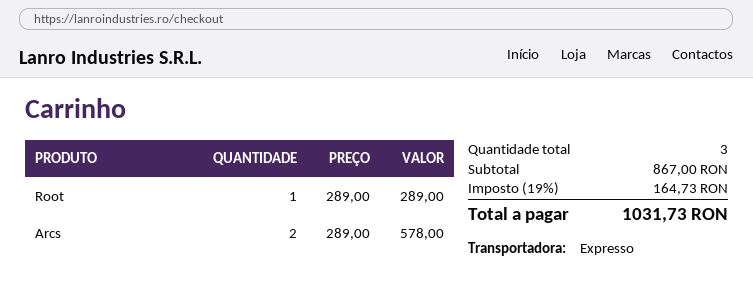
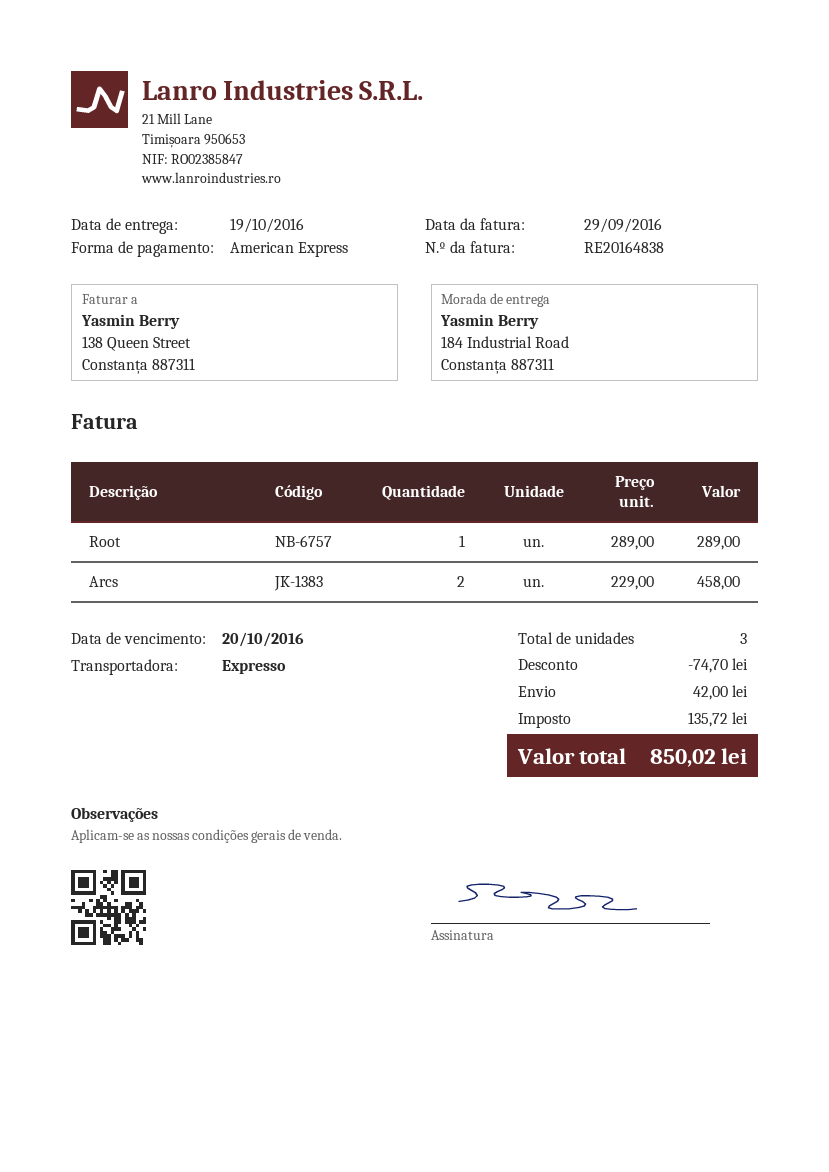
Arcs: 2 x 289.00 = 578.00 -> 2 x 229.00 = 458.00
discount: none -> 74.70
shipping: none -> 42.00
tax: 164.73 -> 135.72
total: 1031.73 -> 850.02

